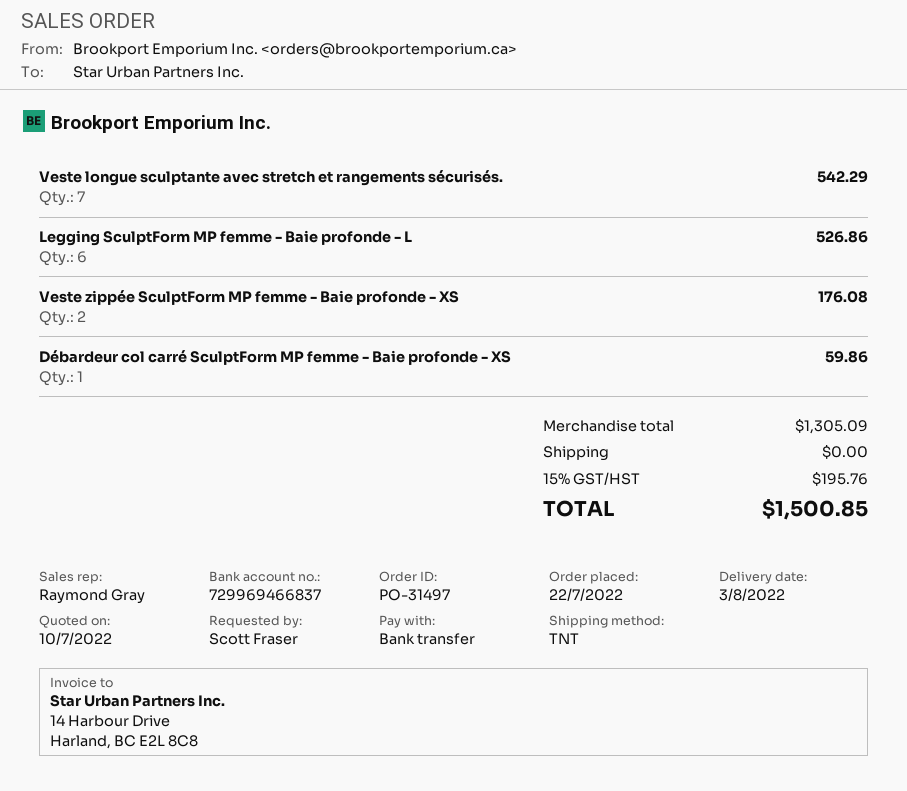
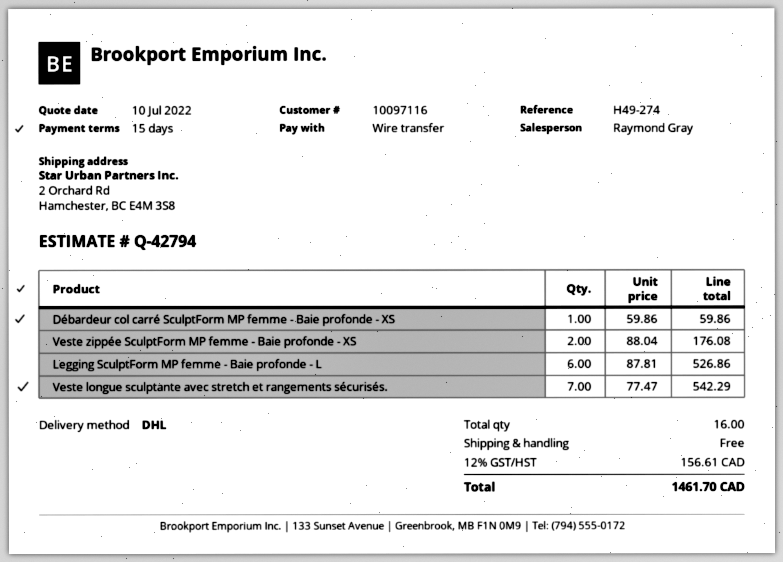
shipping method: TNT -> DHL
tax: 15% = 195.76 -> 12% = 156.61
total: 1500.85 -> 1461.70

